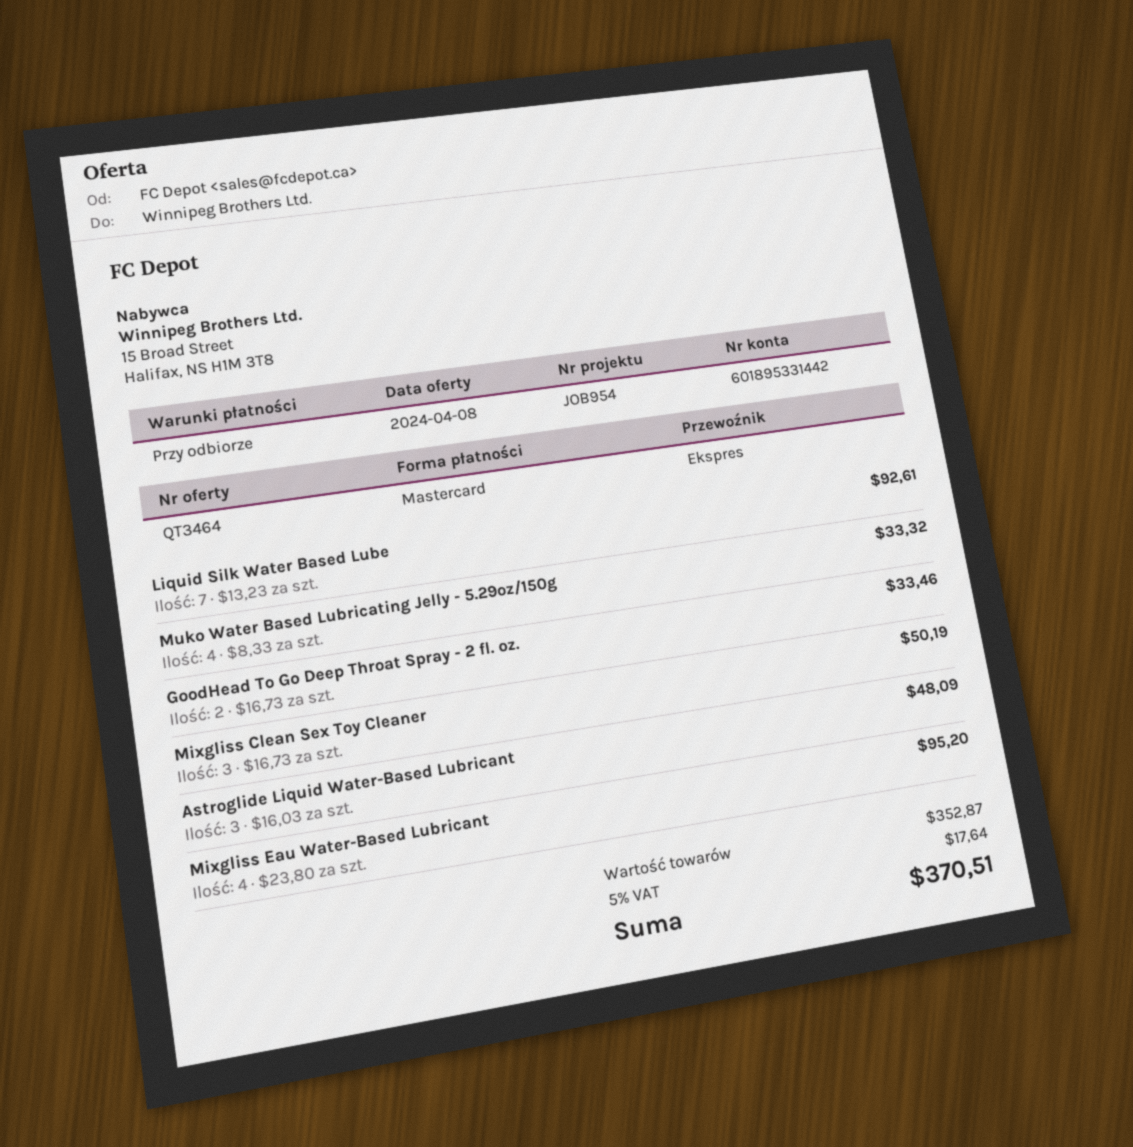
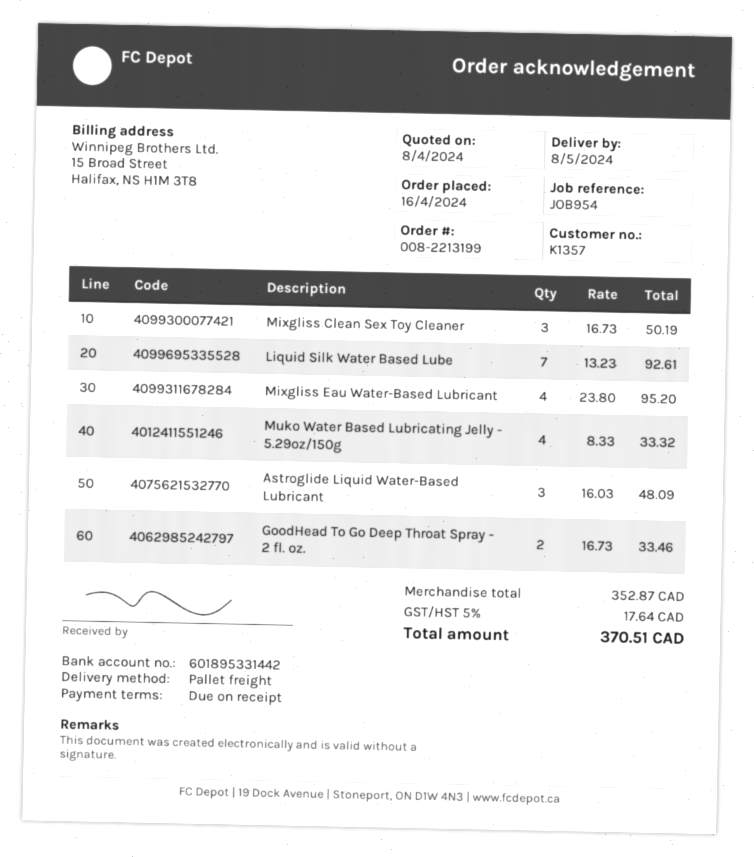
shipping method: express -> pallet freight

